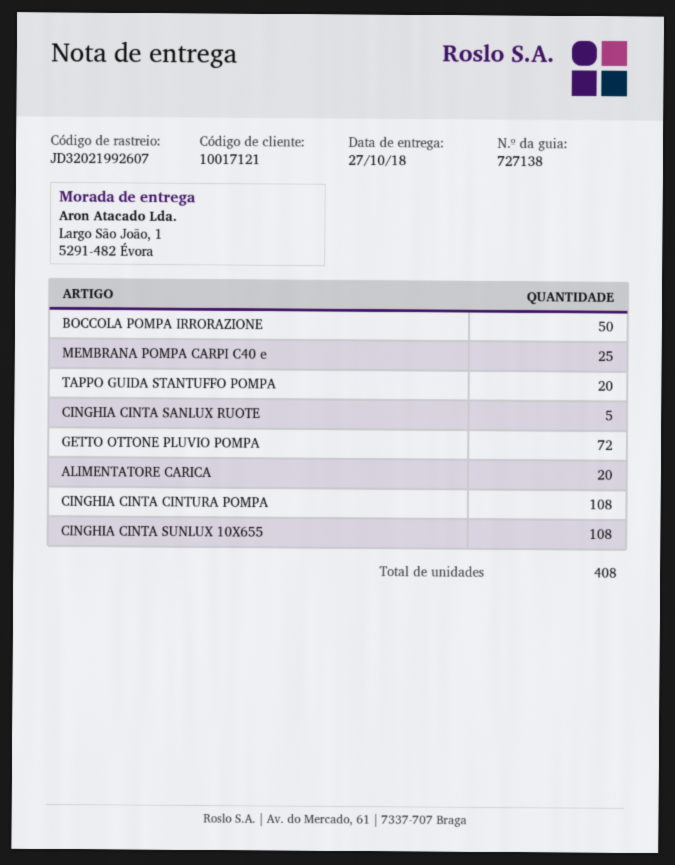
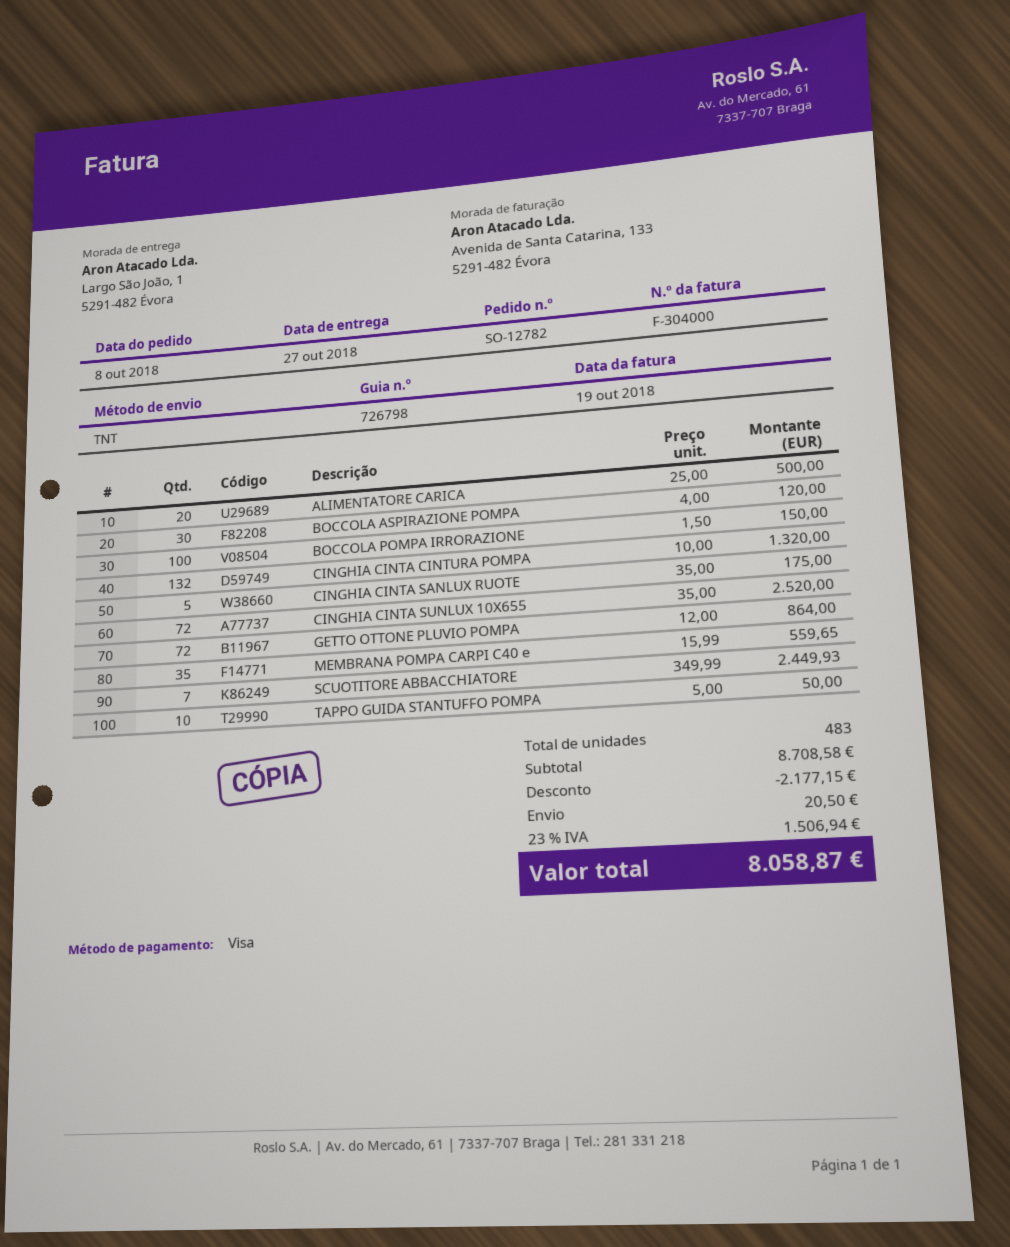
delivery note number: 727138 -> 726798
BOCCOLA POMPA IRRORAZIONE: 50 -> 100
MEMBRANA POMPA CARPI C40 e: 25 -> 35
TAPPO GUIDA STANTUFFO POMPA: 20 -> 10
CINGHIA CINTA CINTURA POMPA: 108 -> 132
CINGHIA CINTA SUNLUX 10X655: 108 -> 72
BOCCOLA ASPIRAZIONE POMPA: none -> 30
SCUOTITORE ABBACCHIATORE: none -> 7
total quantity: 408 -> 483

